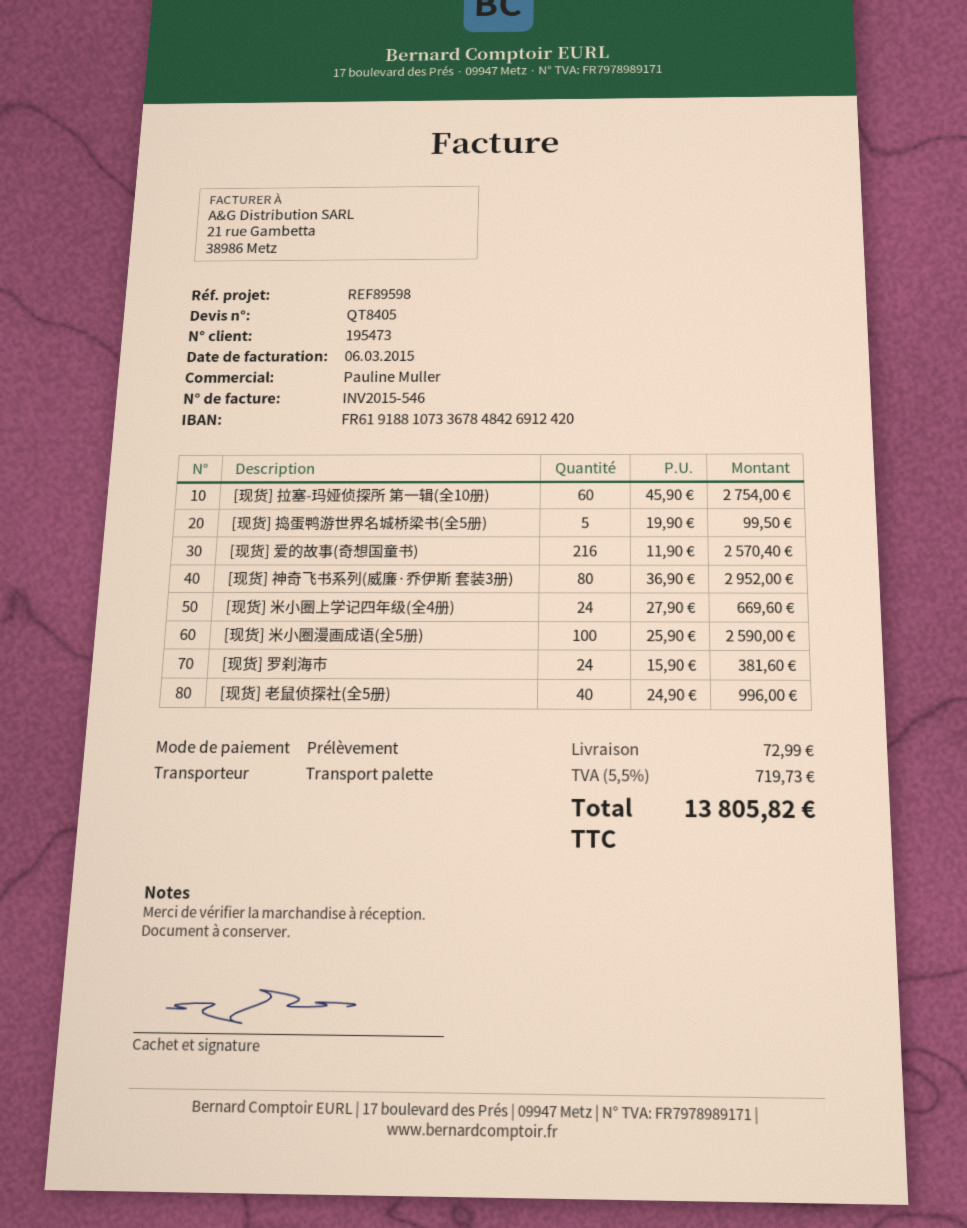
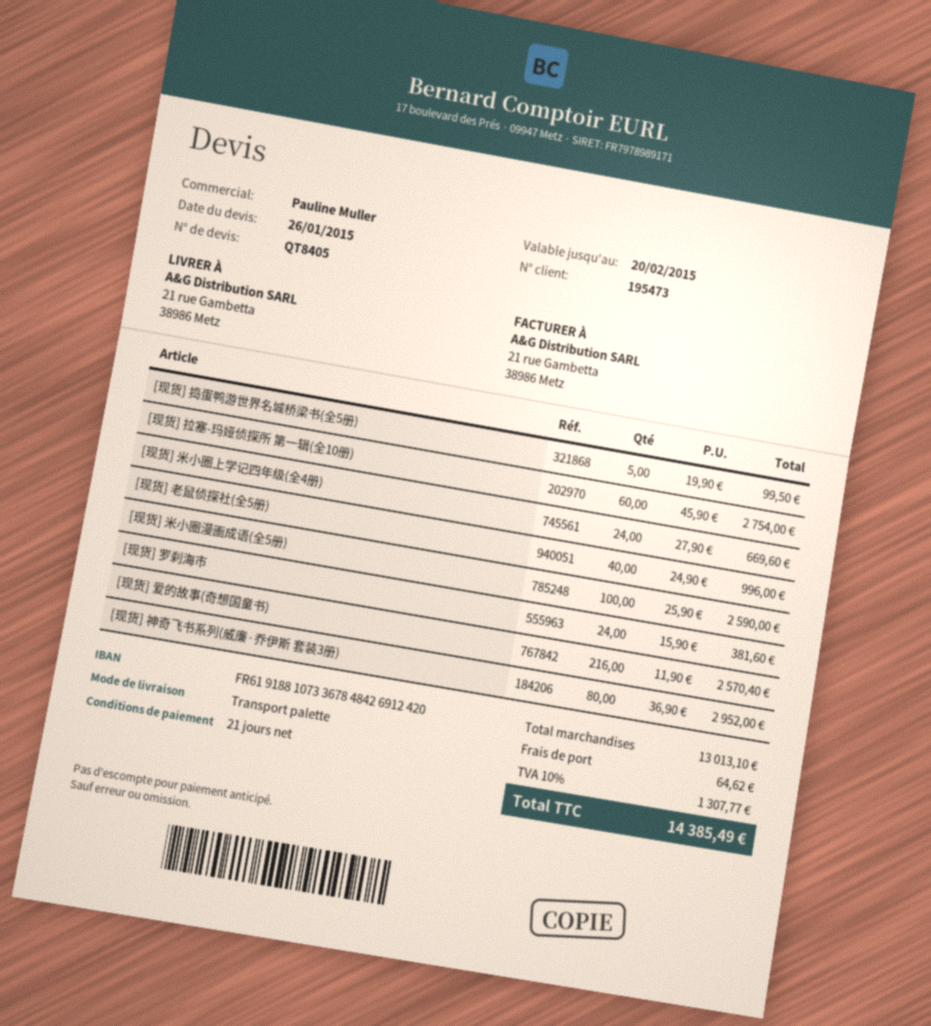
shipping: 72.99 -> 64.62
tax: 5.5% = 719.73 -> 10% = 1307.77
total: 13805.82 -> 14385.49

